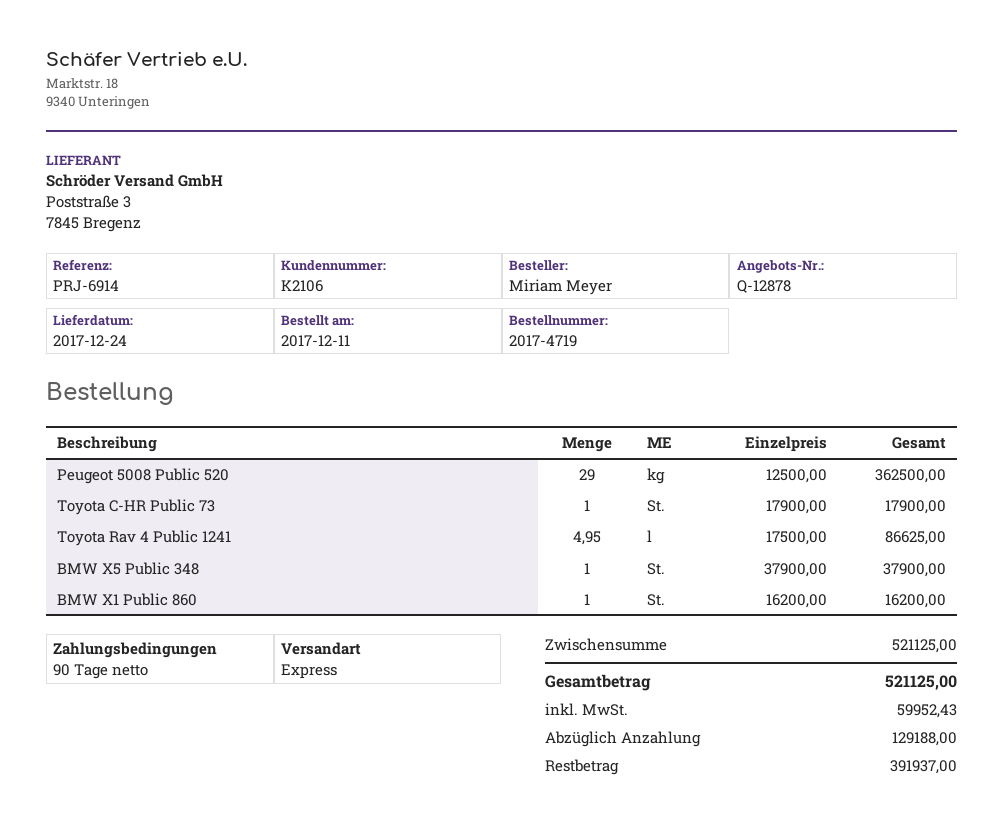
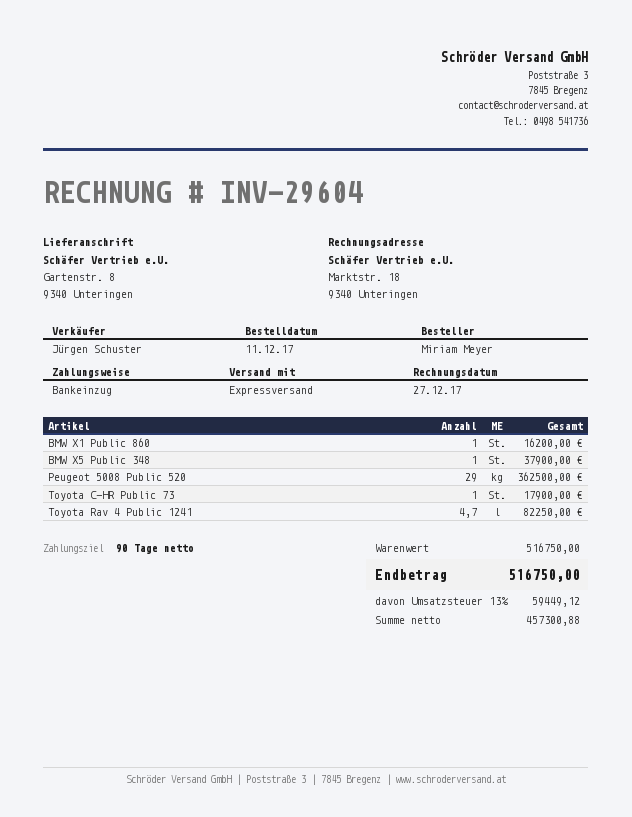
Toyota Rav 4 Public 1241: 4.95 for 86625.00 -> 4.7 for 82250.00
subtotal: 521125.00 -> 516750.00
tax: 59952.43 -> 59449.12
total: 521125.00 -> 516750.00

